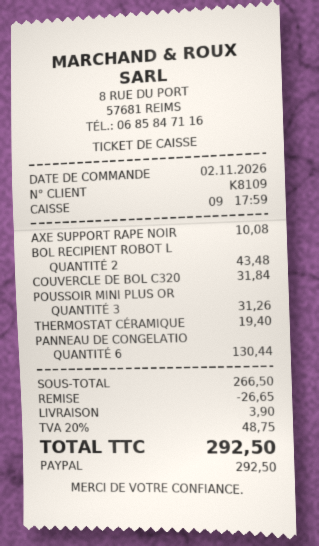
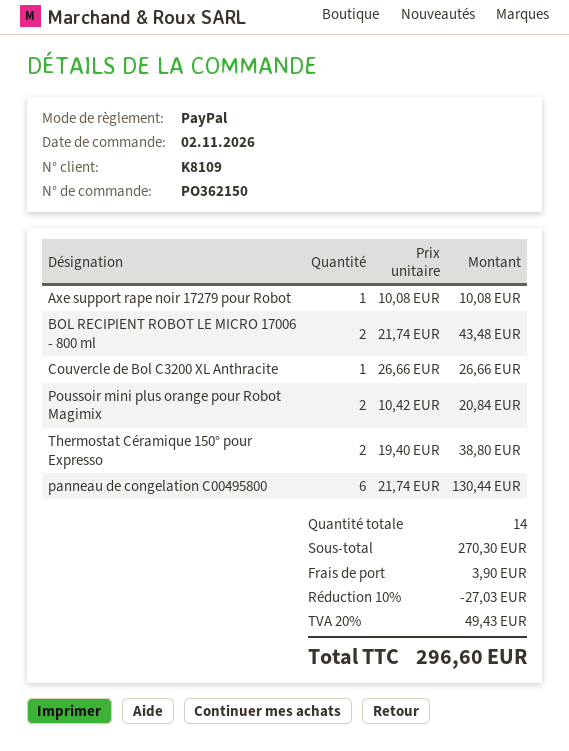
COUVERCLE DE BOL C320: 1 for 31.84 -> 1 for 26.66
POUSSOIR MINI PLUS OR: 3 for 31.26 -> 2 for 20.84
THERMOSTAT CÉRAMIQUE: 1 for 19.40 -> 2 for 38.80
subtotal: 266.50 -> 270.30
discount: 26.65 -> 27.03
tax: 20% = 48.75 -> 20% = 49.43
total: 292.50 -> 296.60

